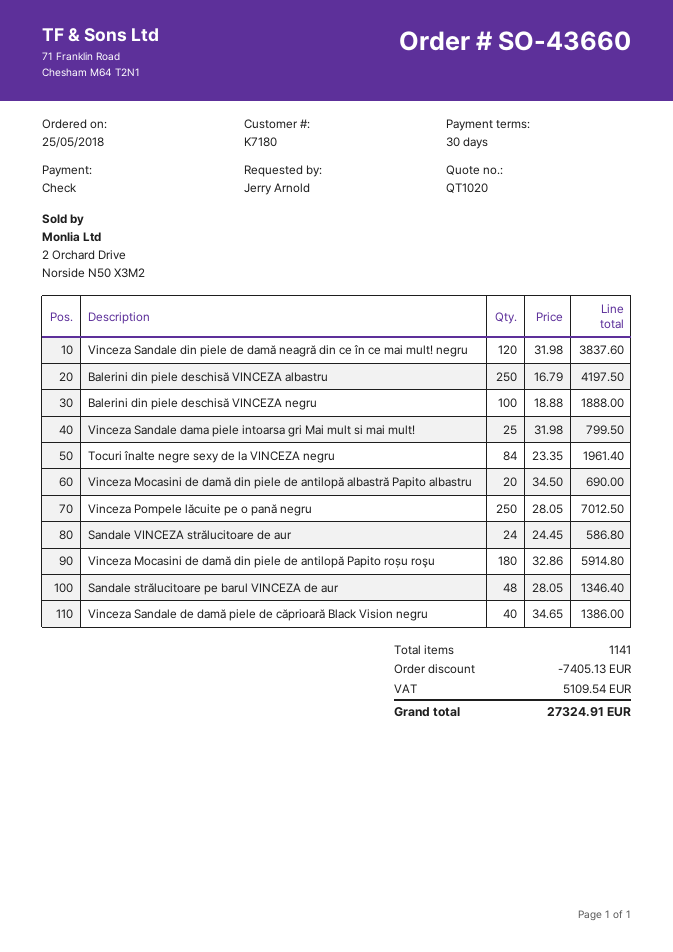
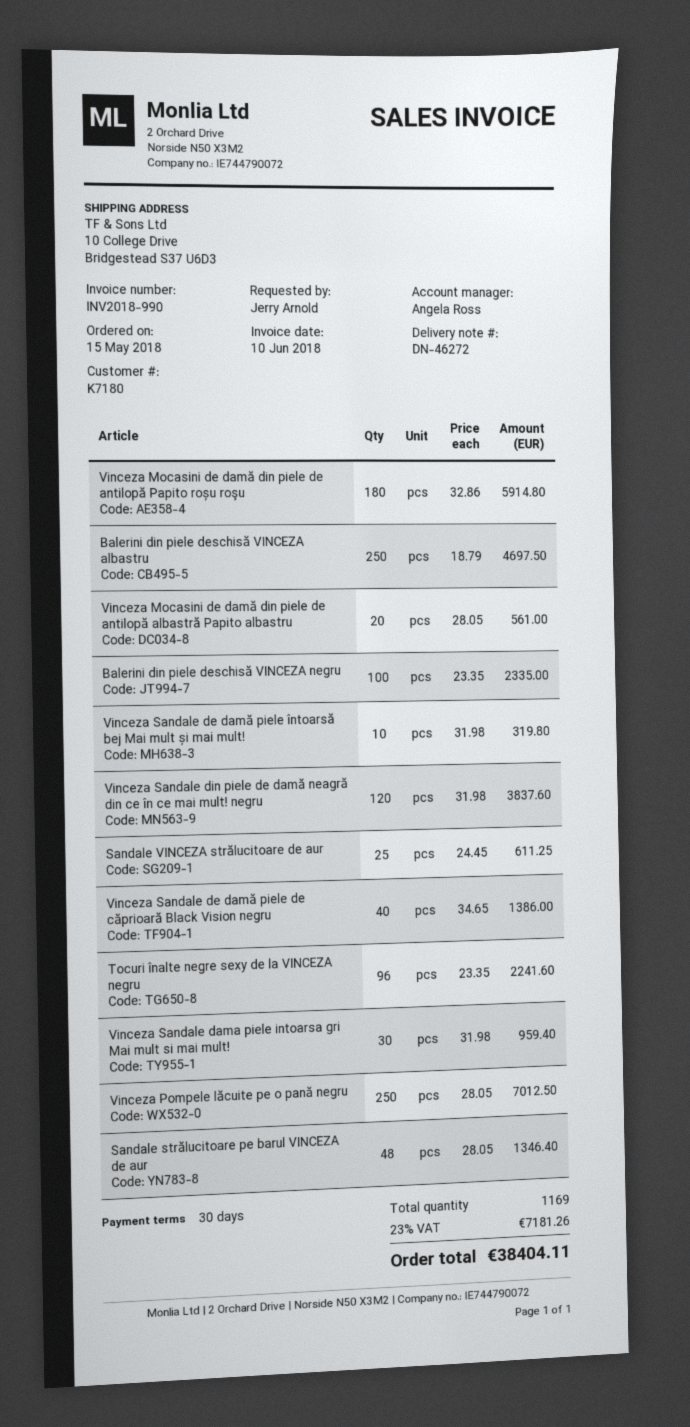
order date: 2018-05-25 -> 2018-05-15
Balerini din piele deschisă VINCEZA albastru: 250 x 16.79 = 4197.50 -> 250 x 18.79 = 4697.50
Balerini din piele deschisă VINCEZA negru: 100 x 18.88 = 1888.00 -> 100 x 23.35 = 2335.00
Vinceza Sandale dama piele intoarsa gri Mai mult si mai mult!: 25 x 31.98 = 799.50 -> 30 x 31.98 = 959.40
Tocuri înalte negre sexy de la VINCEZA negru: 84 x 23.35 = 1961.40 -> 96 x 23.35 = 2241.60
Vinceza Mocasini de damă din piele de antilopă albastră Papito albastru: 20 x 34.50 = 690.00 -> 20 x 28.05 = 561.00
Sandale VINCEZA strălucitoare de aur: 24 x 24.45 = 586.80 -> 25 x 24.45 = 611.25
Vinceza Sandale de damă piele întoarsă bej Mai mult și mai mult!: none -> 10 x 31.98 = 319.80
total quantity: 1141 -> 1169
discount: 7405.13 -> none
tax: 5109.54 -> 7181.26
total: 27324.91 -> 38404.11

